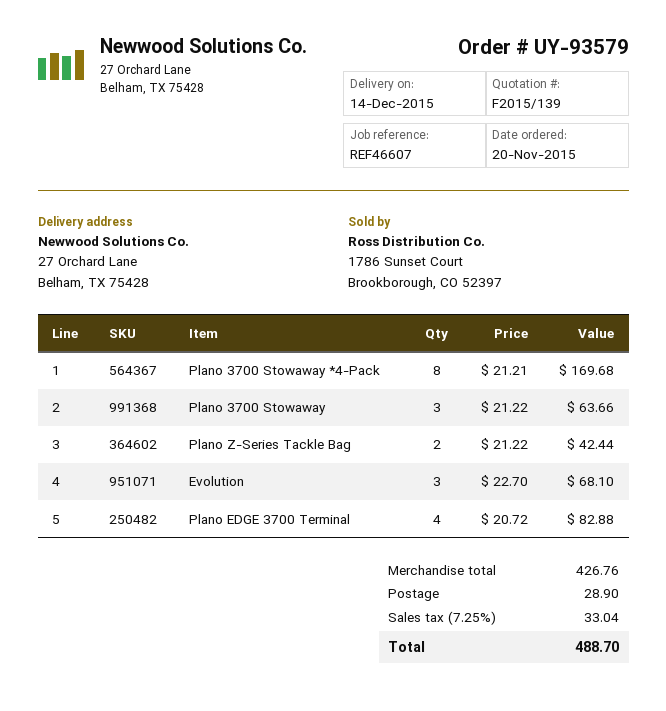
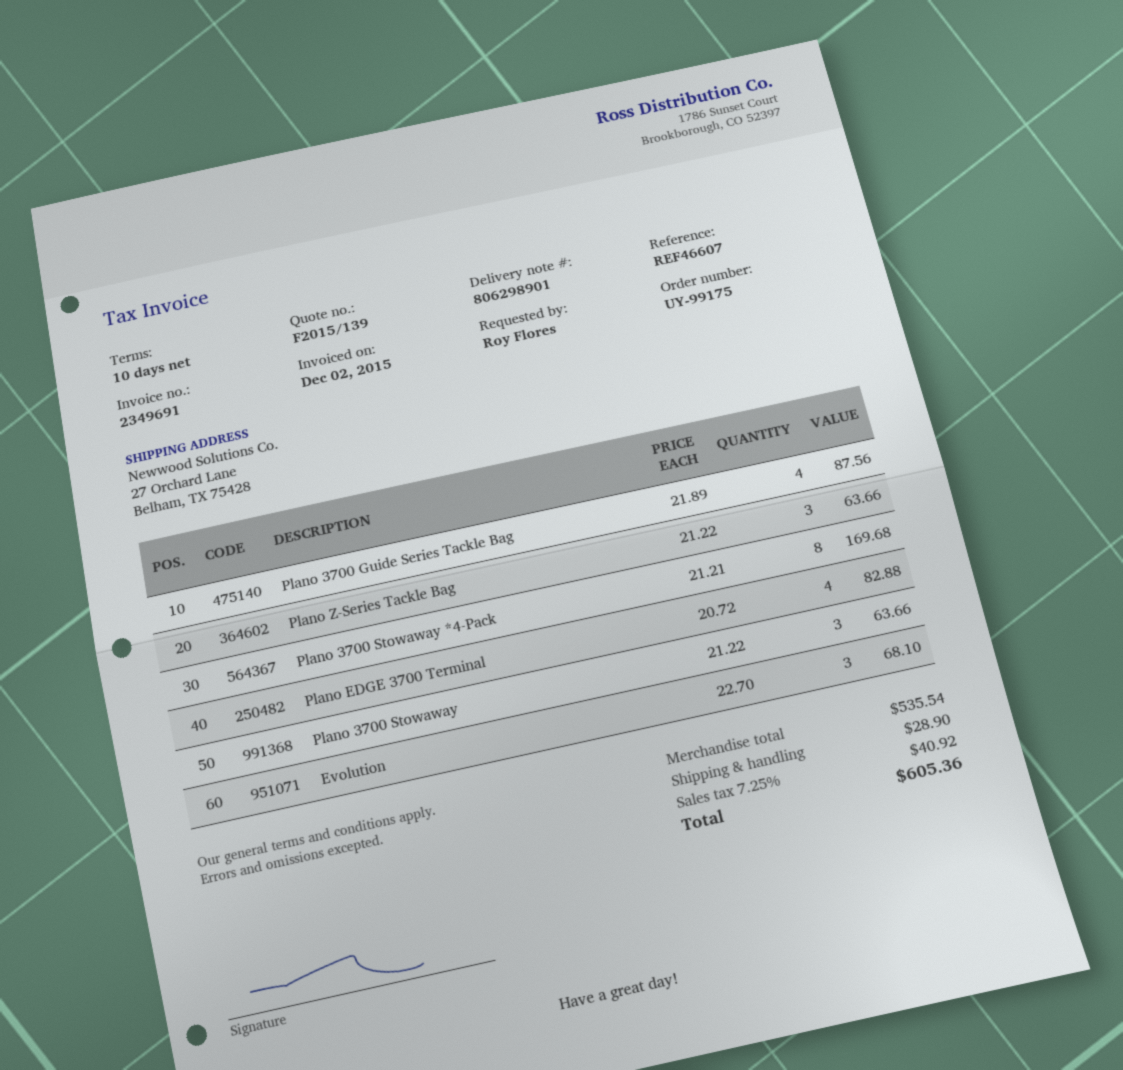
order number: UY-93579 -> UY-99175
Plano Z-Series Tackle Bag: 2 x 21.22 = 42.44 -> 3 x 21.22 = 63.66
Plano 3700 Guide Series Tackle Bag: none -> 4 x 21.89 = 87.56
subtotal: 426.76 -> 535.54
tax: 7.25% = 33.04 -> 7.25% = 40.92
total: 488.70 -> 605.36

